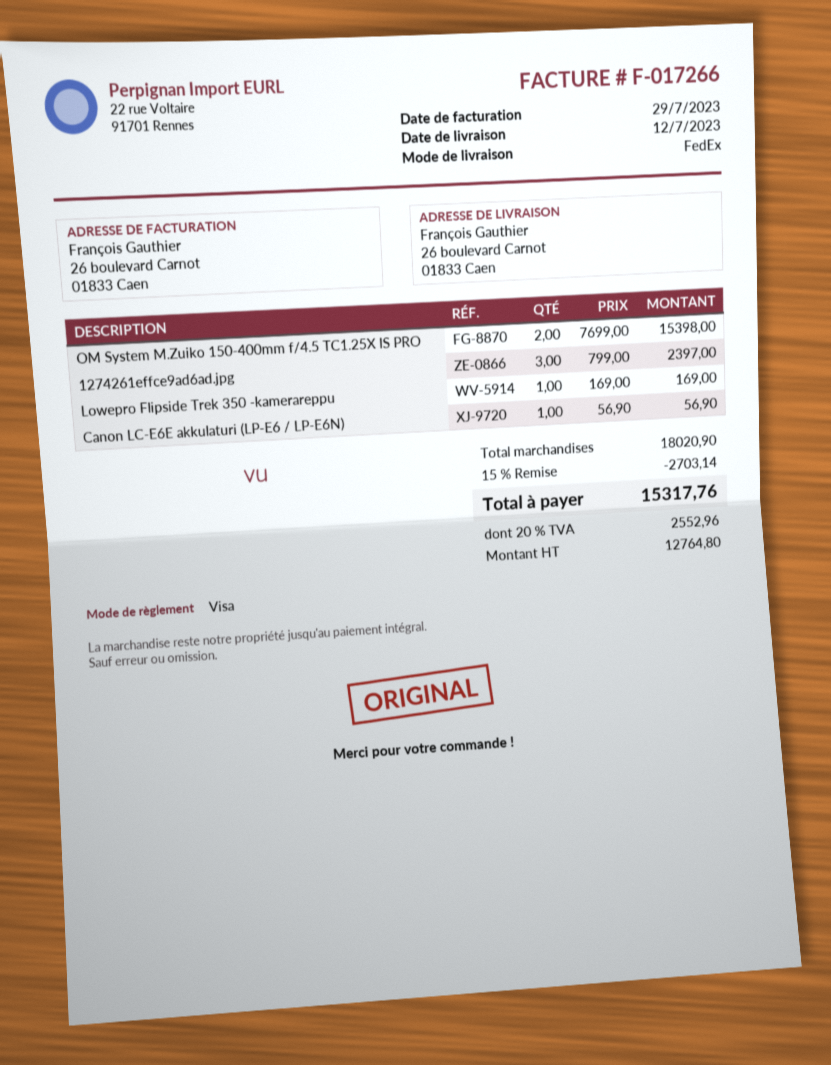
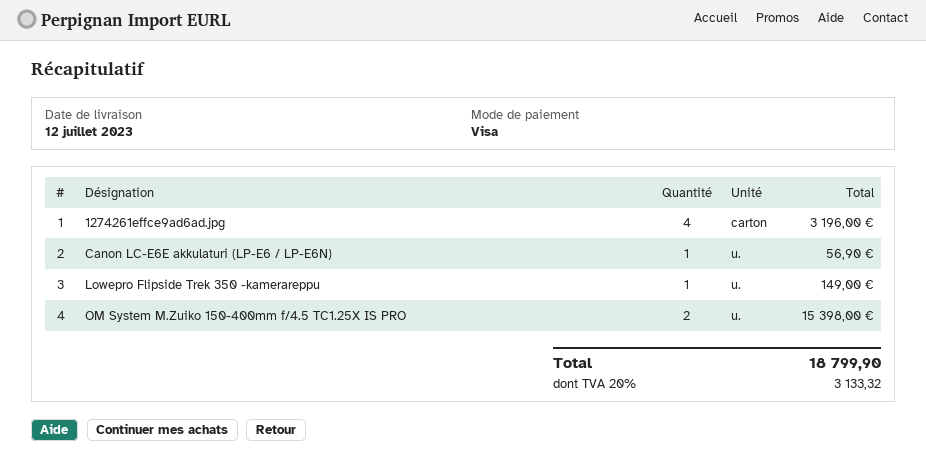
1274261effce9ad6ad.jpg: 3 for 2397.00 -> 4 for 3196.00
Lowepro Flipside Trek 350 -kamerareppu: 1 for 169.00 -> 1 for 149.00
discount: 15% = 2703.14 -> none
tax: 20% = 2552.96 -> 20% = 3133.32
total: 15317.76 -> 18799.90

